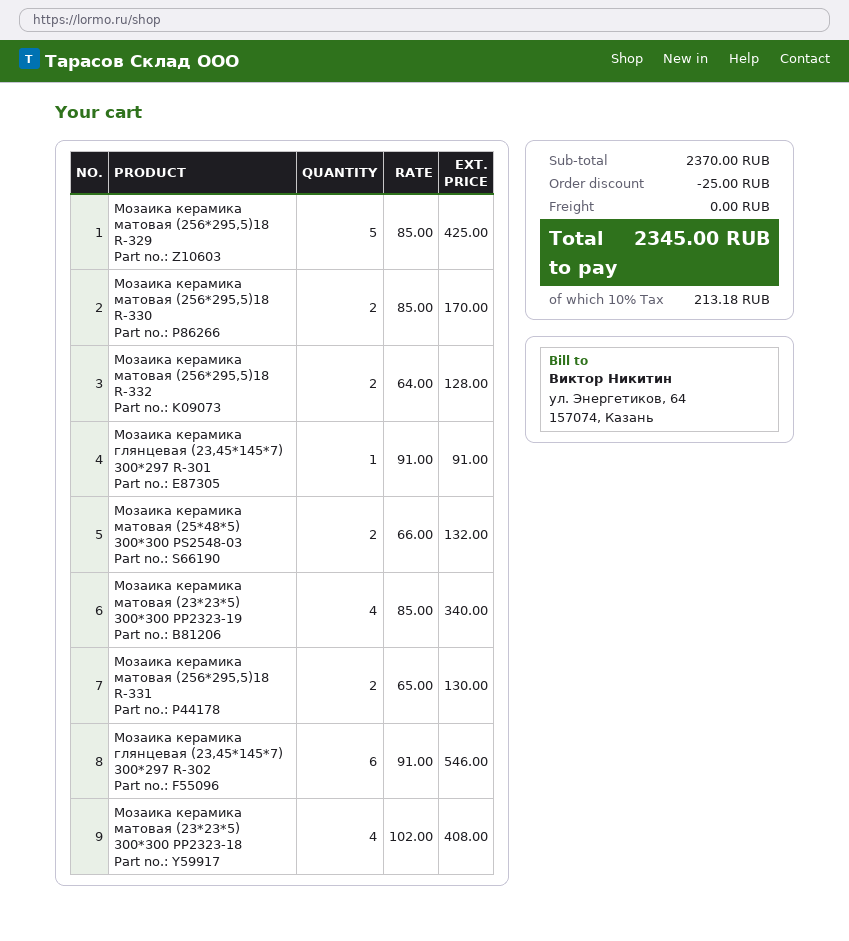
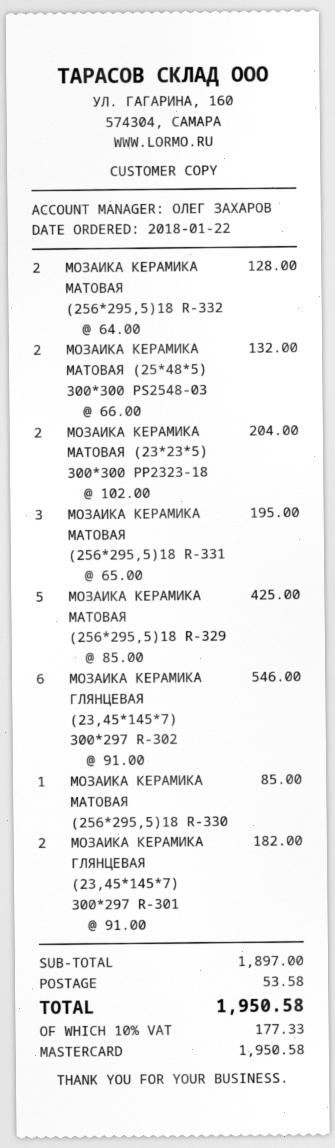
Мозаика керамика матовая (256*295,5)18 R-330: 2 x 85.00 = 170.00 -> 1 x 85.00 = 85.00
Мозаика керамика глянцевая (23,45*145*7) 300*297 R-301: 1 x 91.00 = 91.00 -> 2 x 91.00 = 182.00
Мозаика керамика матовая (23*23*5) 300*300 PP2323-19: 4 x 85.00 = 340.00 -> none
Мозаика керамика матовая (256*295,5)18 R-331: 2 x 65.00 = 130.00 -> 3 x 65.00 = 195.00
Мозаика керамика матовая (23*23*5) 300*300 PP2323-18: 4 x 102.00 = 408.00 -> 2 x 102.00 = 204.00
subtotal: 2370.00 -> 1897.00
discount: 25.00 -> none
shipping: 0.00 -> 53.58
tax: 10% = 213.18 -> 10% = 177.33
total: 2345.00 -> 1950.58

